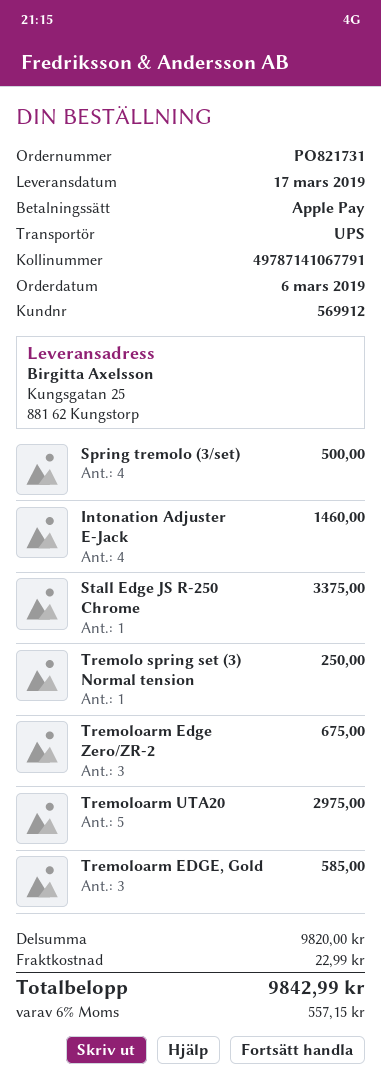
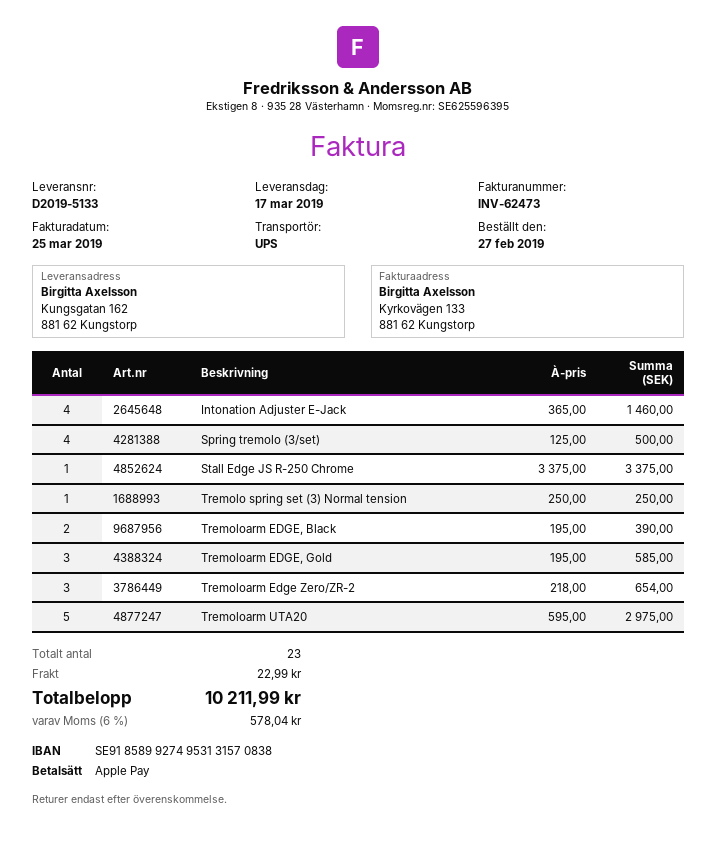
order date: 2019-03-06 -> 2019-02-27
ship to: Kungsgatan 25, 881 62 Kungstorp -> Kungsgatan 162, 881 62 Kungstorp
Tremoloarm Edge Zero/ZR-2: 3 for 675.00 -> 3 for 654.00
Tremoloarm EDGE, Black: none -> 2 for 390.00
tax: 6% = 557.15 -> 6% = 578.04
total: 9842.99 -> 10211.99

